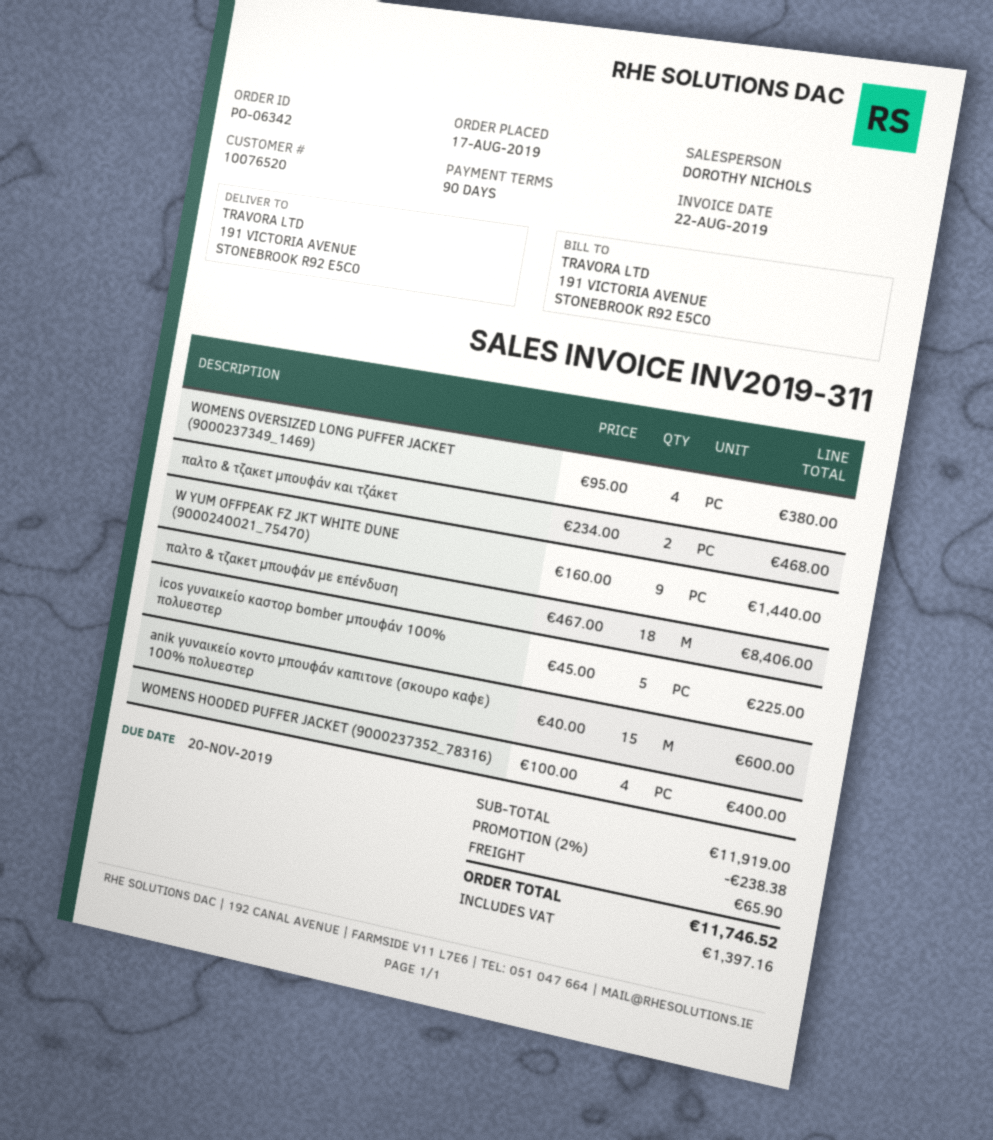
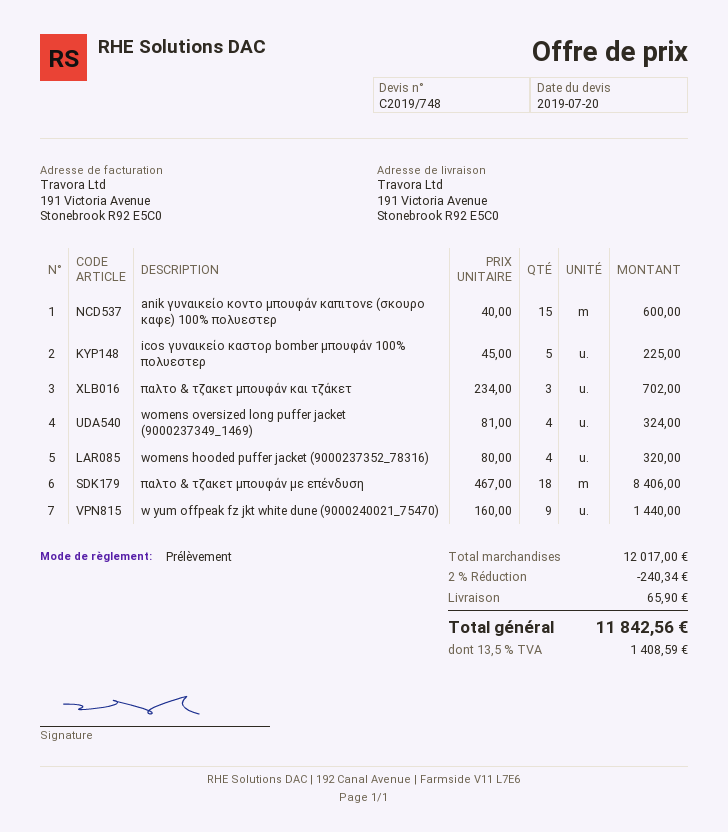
WOMENS OVERSIZED LONG PUFFER JACKET (9000237349_1469): 4 x 95.00 = 380.00 -> 4 x 81.00 = 324.00
παλτο & τζακετ μπουφάν και τζάκετ: 2 x 234.00 = 468.00 -> 3 x 234.00 = 702.00
WOMENS HOODED PUFFER JACKET (9000237352_78316): 4 x 100.00 = 400.00 -> 4 x 80.00 = 320.00
subtotal: 11919.00 -> 12017.00
discount: 2% = 238.38 -> 2% = 240.34
tax: 1397.16 -> 1408.59
total: 11746.52 -> 11842.56

